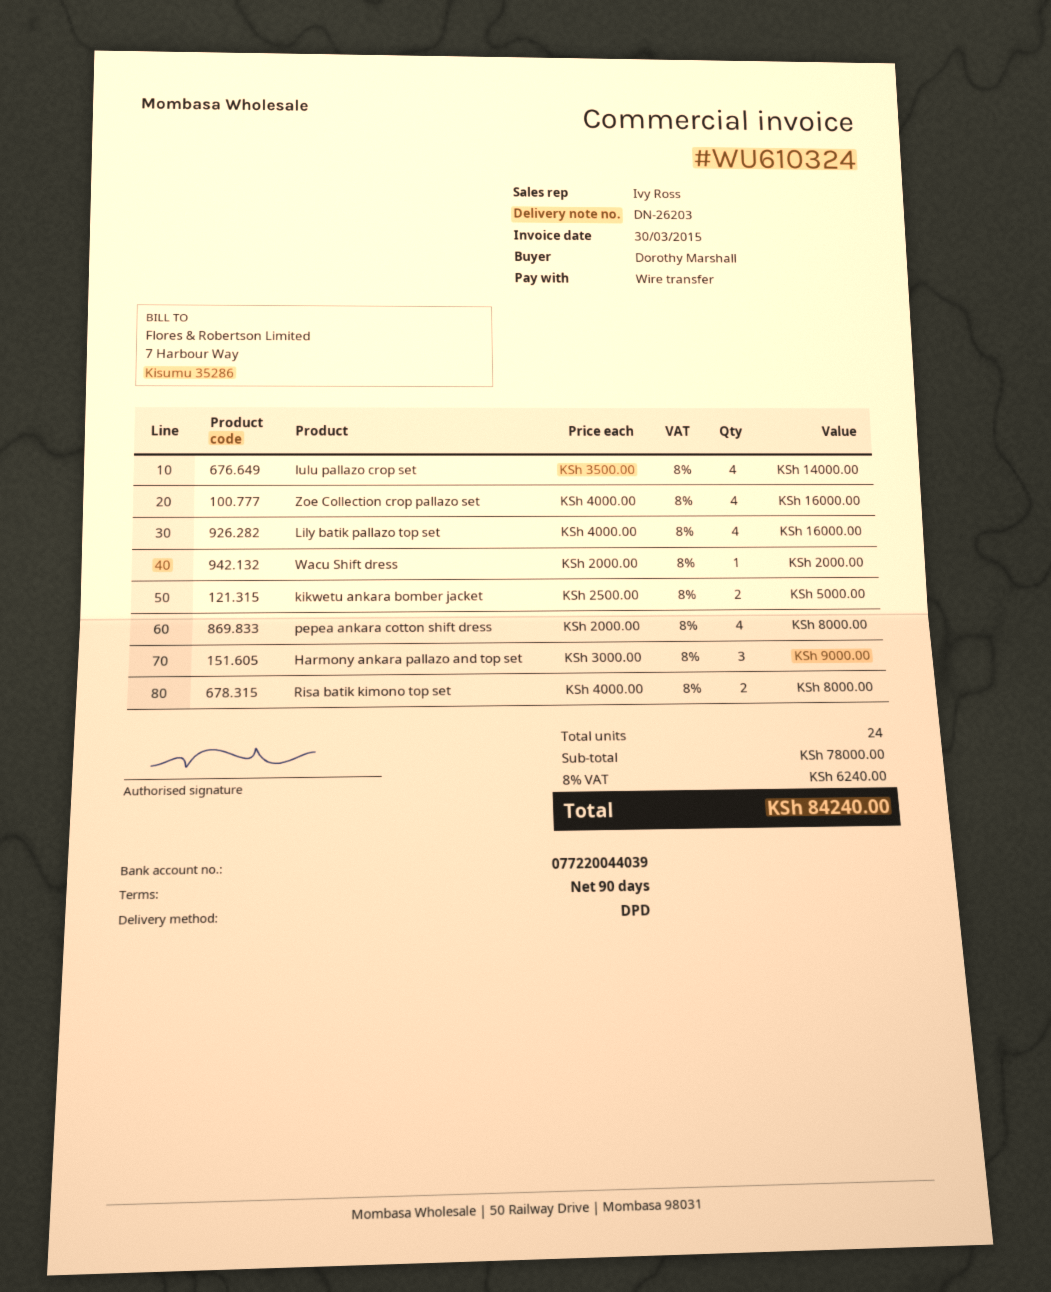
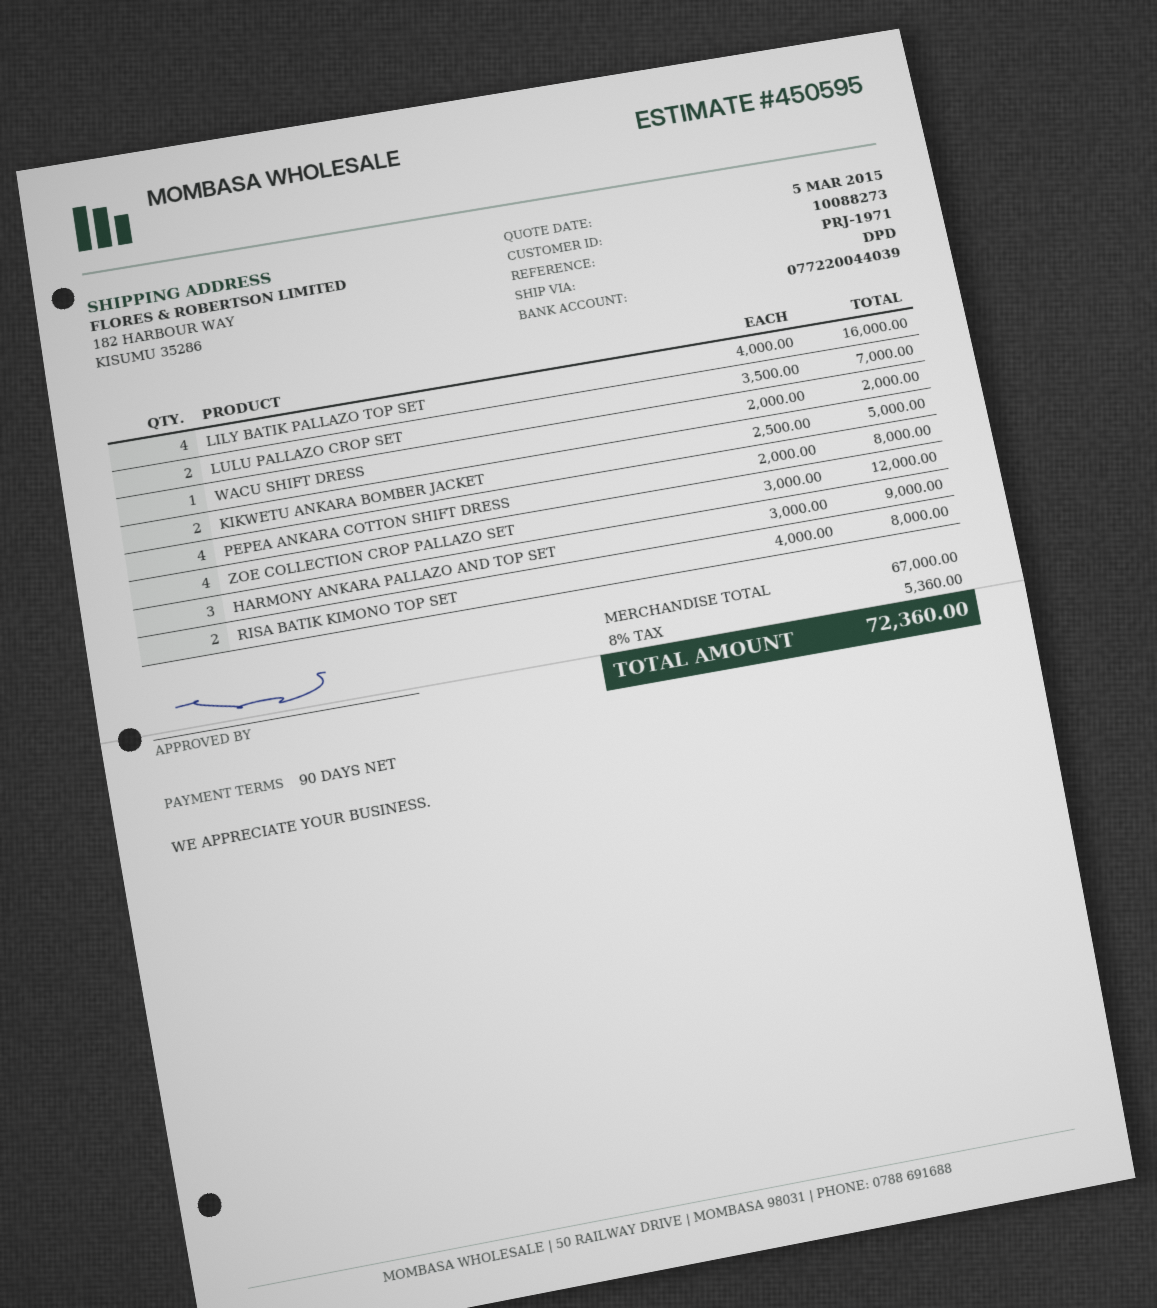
lulu pallazo crop set: 4 x 3500.00 = 14000.00 -> 2 x 3500.00 = 7000.00
Zoe Collection crop pallazo set: 4 x 4000.00 = 16000.00 -> 4 x 3000.00 = 12000.00
subtotal: 78000.00 -> 67000.00
tax: 8% = 6240.00 -> 8% = 5360.00
total: 84240.00 -> 72360.00

